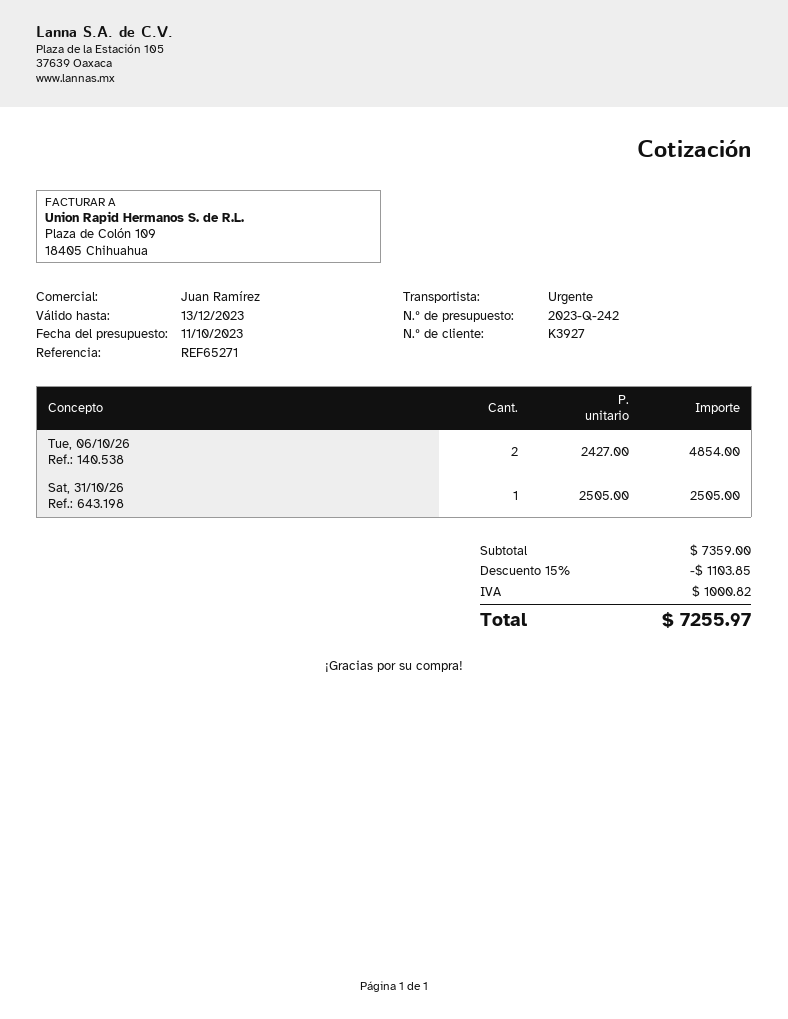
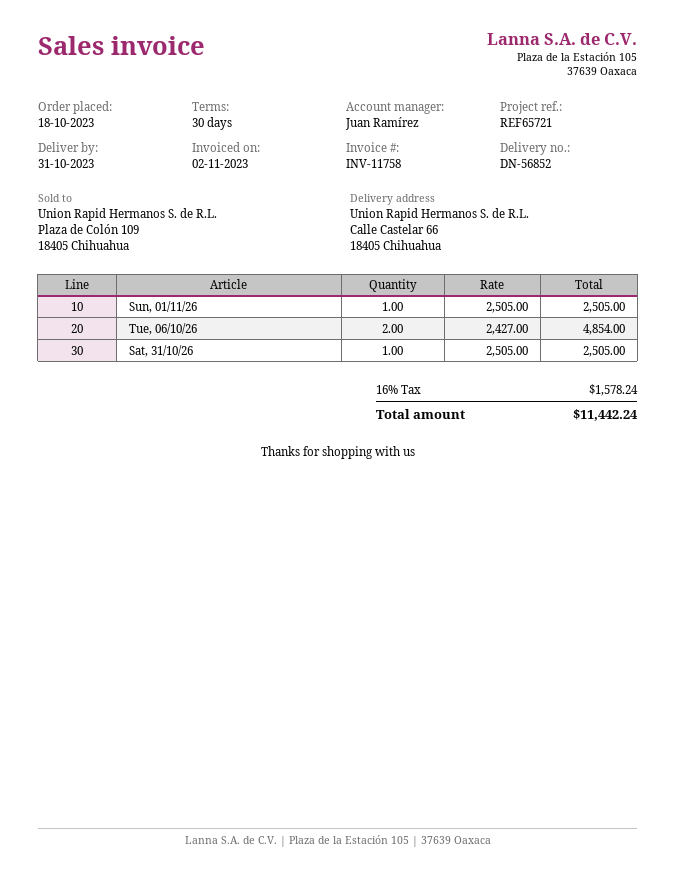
reference: REF65271 -> REF65721
Sun, 01/11/26: none -> 1 x 2505.00 = 2505.00
discount: 15% = 1103.85 -> none
tax: 1000.82 -> 1578.24
total: 7255.97 -> 11442.24

